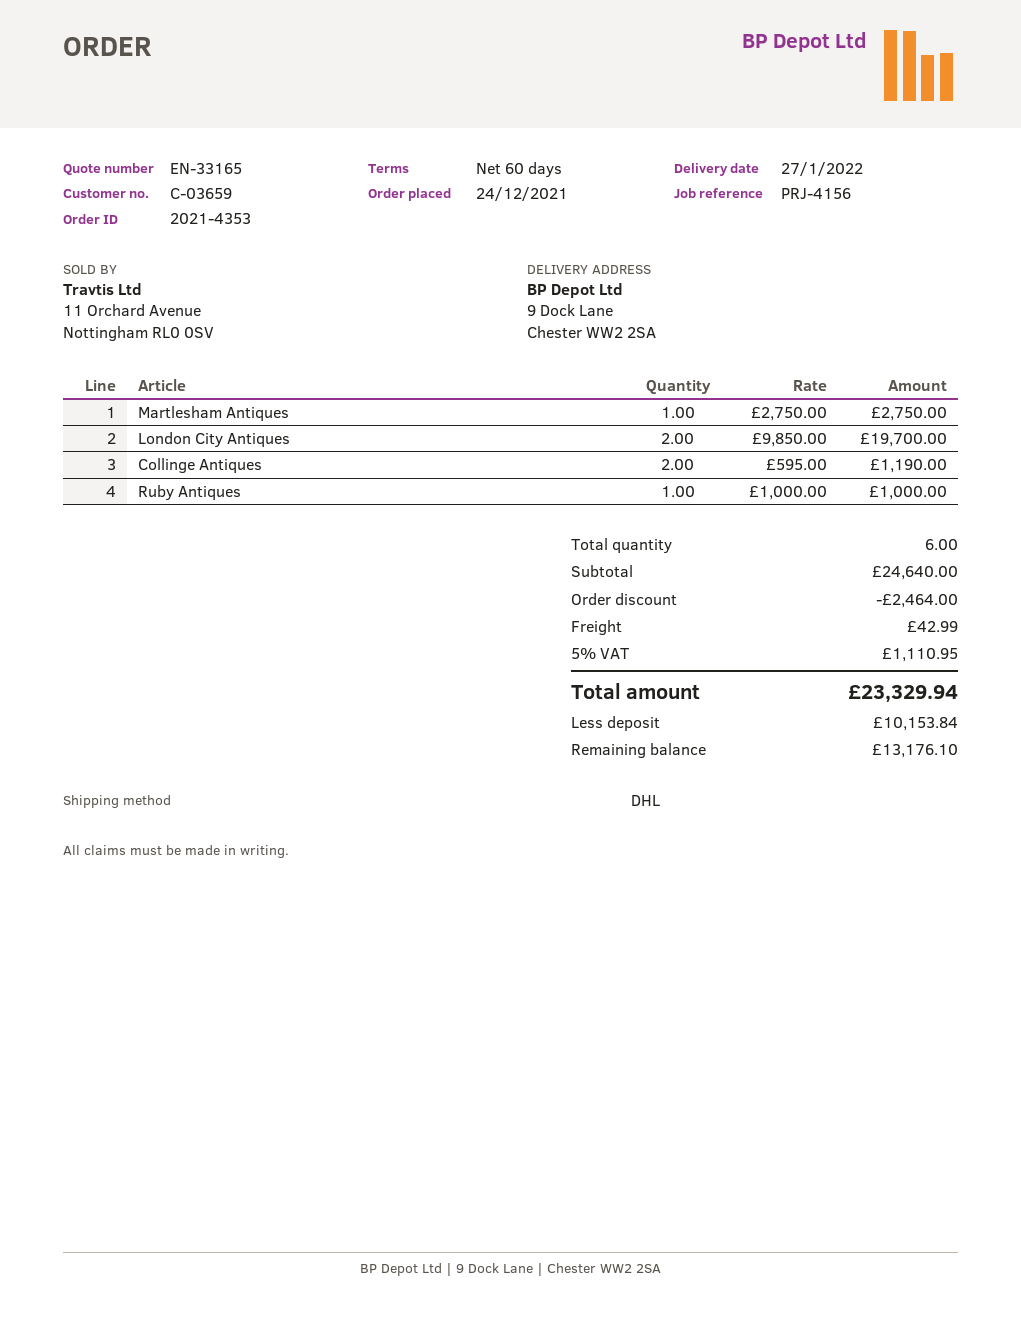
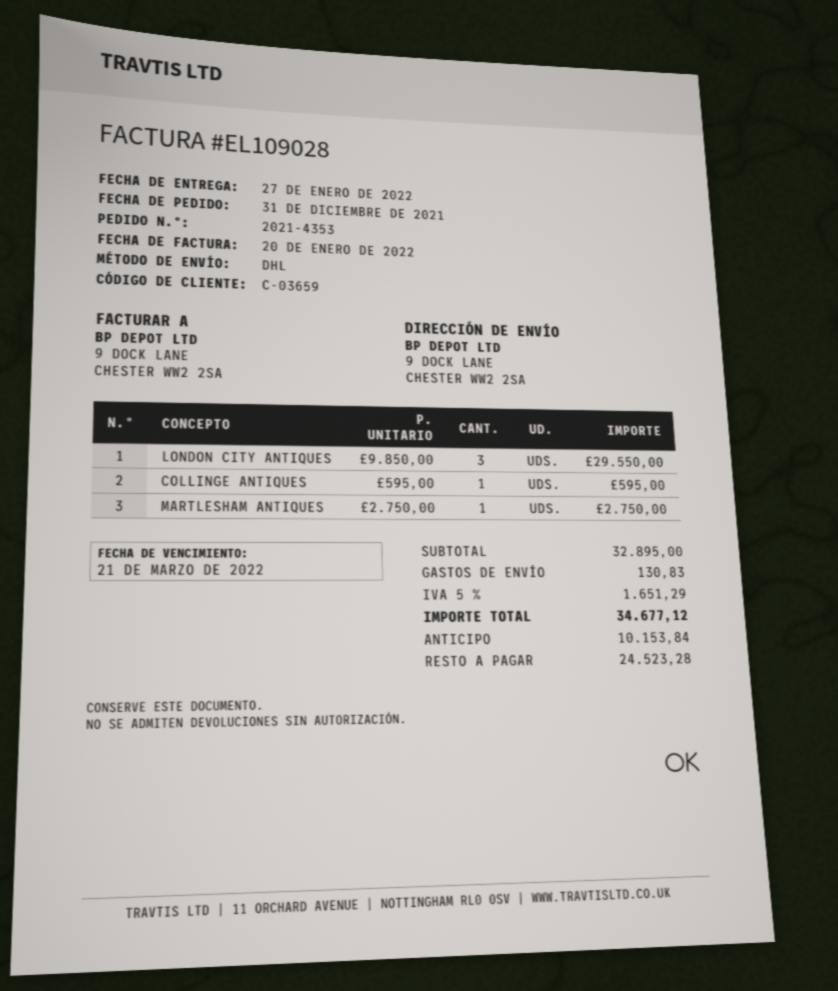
order date: 2021-12-24 -> 2021-12-31
London City Antiques: 2 x 9850.00 = 19700.00 -> 3 x 9850.00 = 29550.00
Collinge Antiques: 2 x 595.00 = 1190.00 -> 1 x 595.00 = 595.00
Ruby Antiques: 1 x 1000.00 = 1000.00 -> none
subtotal: 24640.00 -> 32895.00
discount: 2464.00 -> none
shipping: 42.99 -> 130.83
tax: 5% = 1110.95 -> 5% = 1651.29
total: 23329.94 -> 34677.12
balance: 13176.10 -> 24523.28

